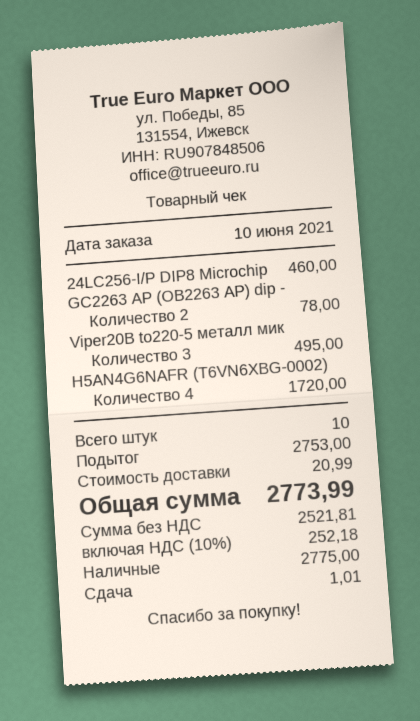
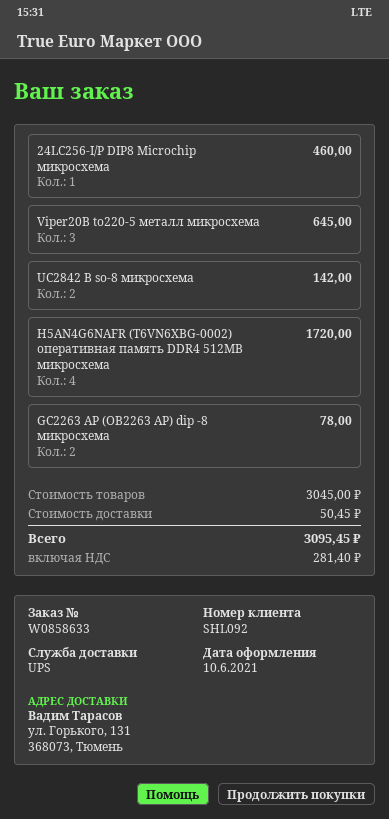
Viper20B to220-5 металл мик: 3 for 495.00 -> 3 for 645.00
UC2842 B so-8 микросхема: none -> 2 for 142.00
subtotal: 2753.00 -> 3045.00
shipping: 20.99 -> 50.45
tax: 252.18 -> 281.40
total: 2773.99 -> 3095.45

